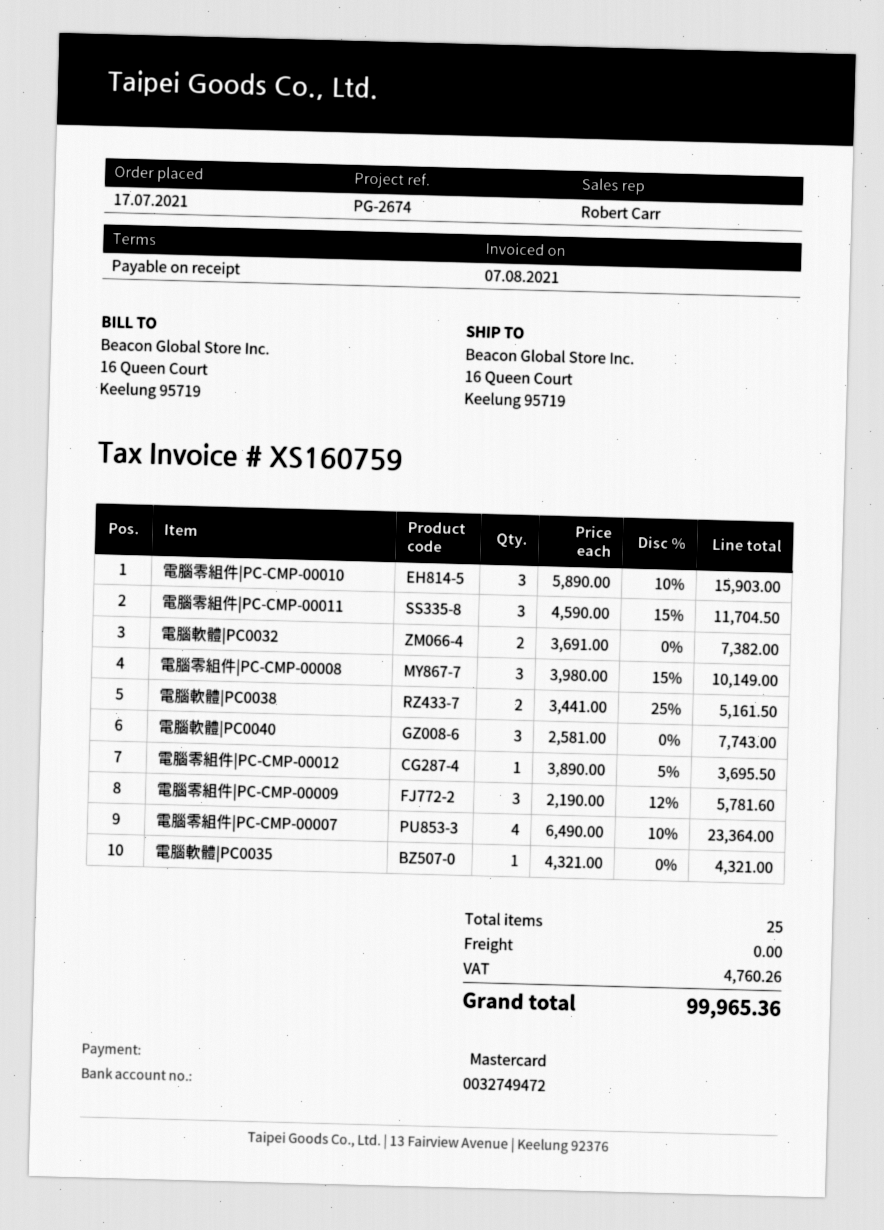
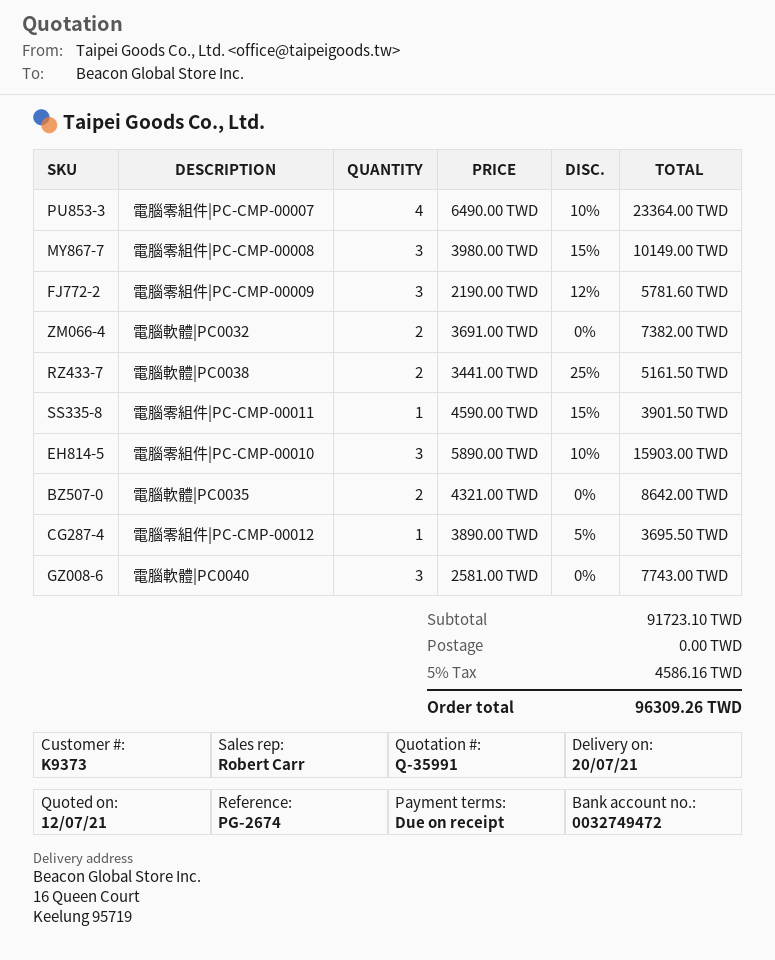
電腦零組件|PC-CMP-00011: 3 x 4590.00 - 15% = 11704.50 -> 1 x 4590.00 - 15% = 3901.50
電腦軟體|PC0035: 1 x 4321.00 = 4321.00 -> 2 x 4321.00 = 8642.00
tax: 4760.26 -> 4586.16
total: 99965.36 -> 96309.26

